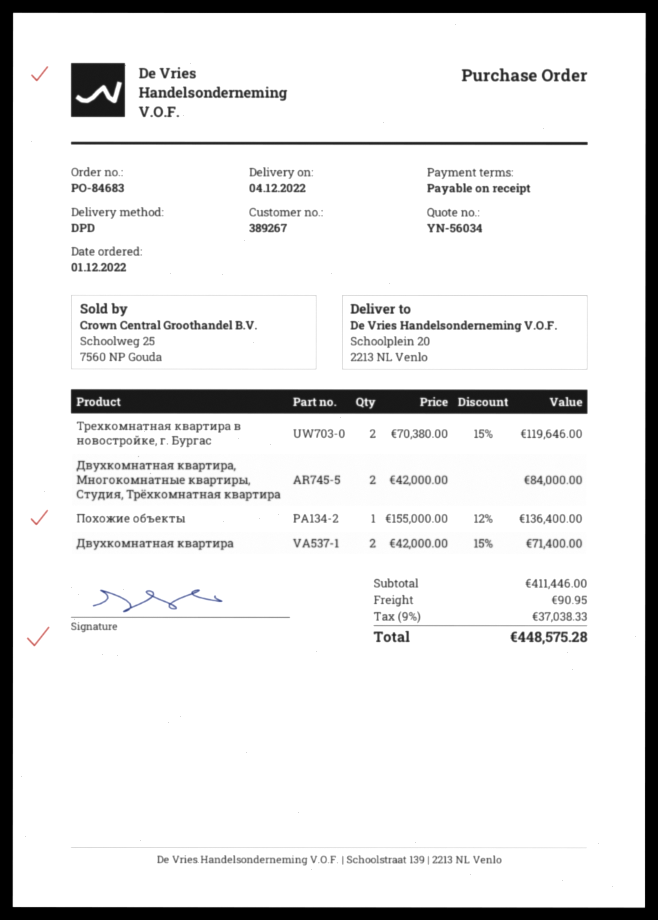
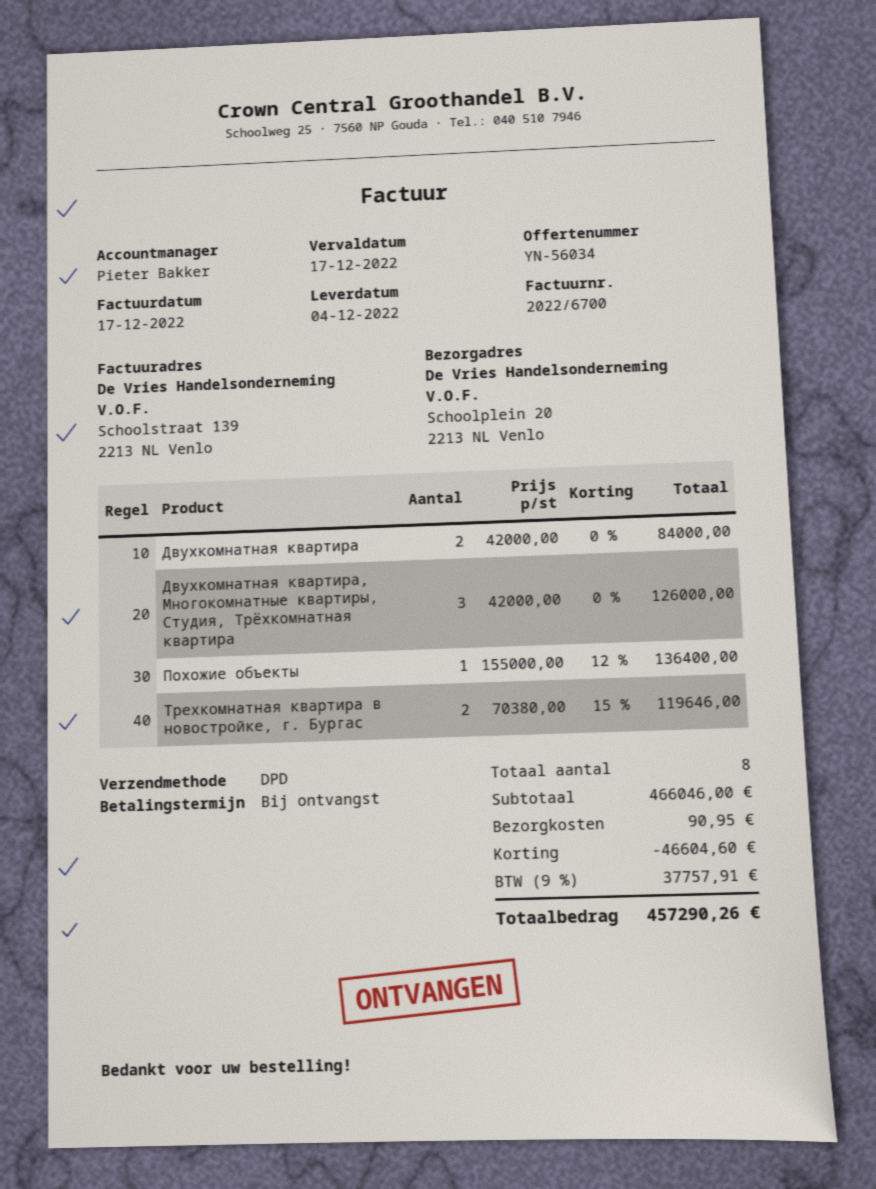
Двухкомнатная квартира, Многокомнатные квартиры, Студия, Трёхкомнатная квартира: 2 x 42000.00 = 84000.00 -> 3 x 42000.00 = 126000.00
Двухкомнатная квартира: 2 x 42000.00 - 15% = 71400.00 -> 2 x 42000.00 = 84000.00
subtotal: 411446.00 -> 466046.00
discount: none -> 46604.60
tax: 9% = 37038.33 -> 9% = 37757.91
total: 448575.28 -> 457290.26

